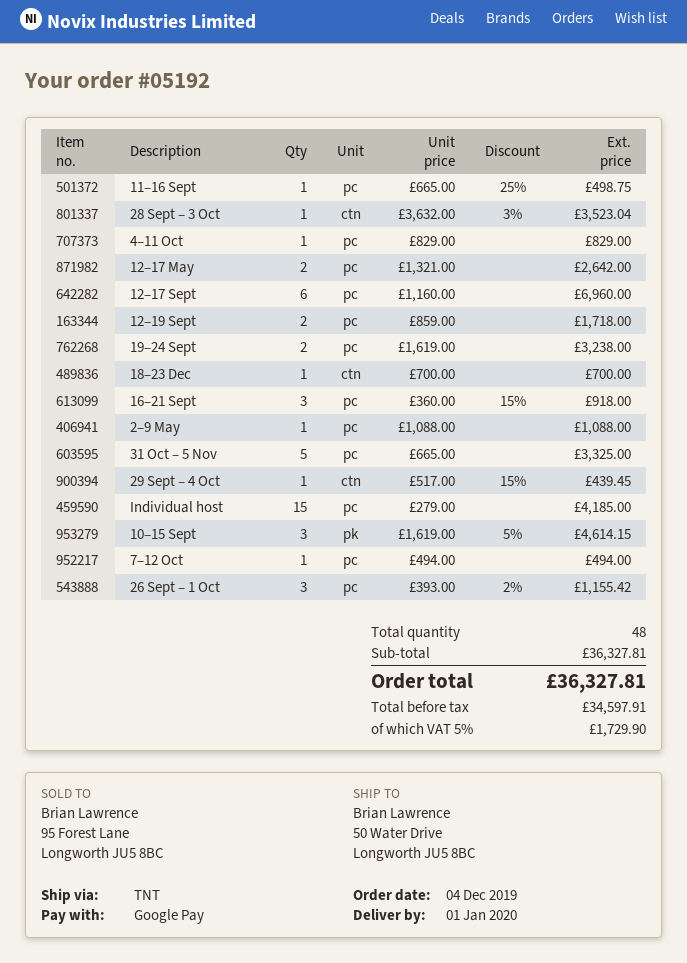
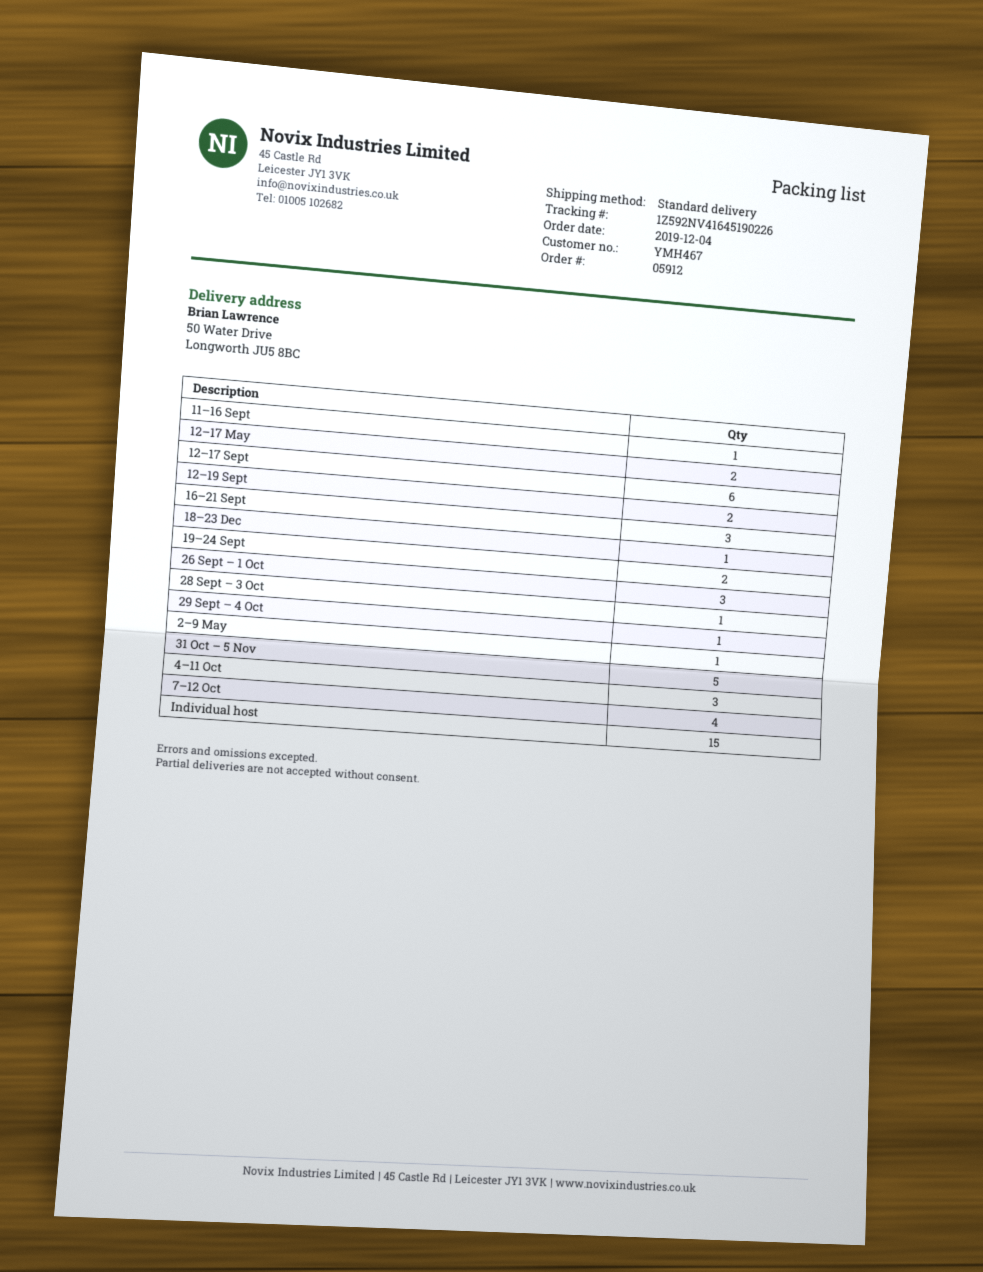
order number: 05192 -> 05912
shipping method: TNT -> standard
4–11 Oct: 1 -> 3
10–15 Sept: 3 -> none
7–12 Oct: 1 -> 4

